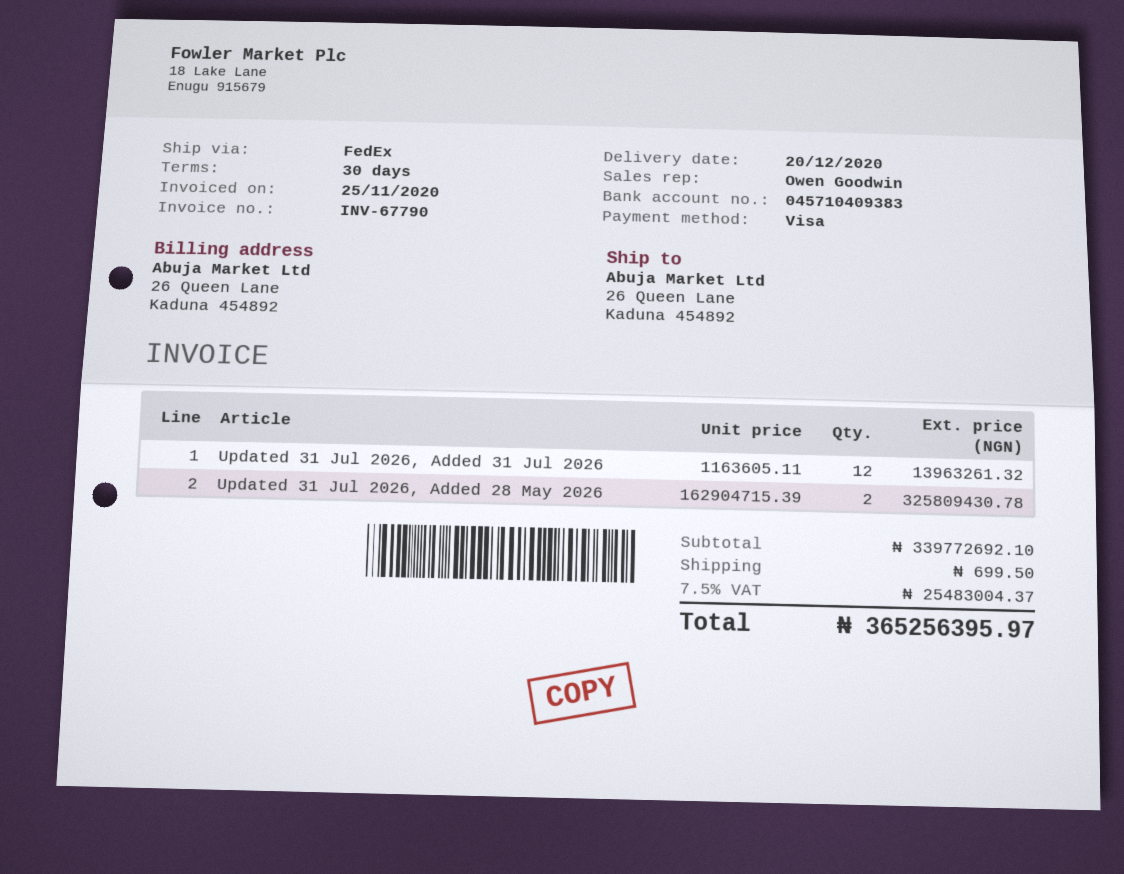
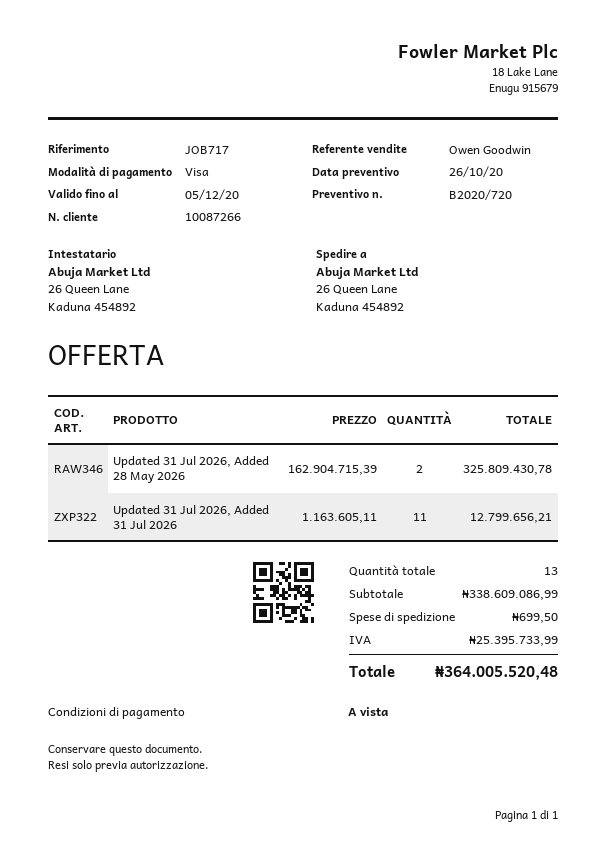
payment terms: 30 days -> on receipt
Updated 31 Jul 2026, Added 31 Jul 2026: 12 x 1163605.11 = 13963261.32 -> 11 x 1163605.11 = 12799656.21
subtotal: 339772692.10 -> 338609086.99
tax: 25483004.37 -> 25395733.99
total: 365256395.97 -> 364005520.48

